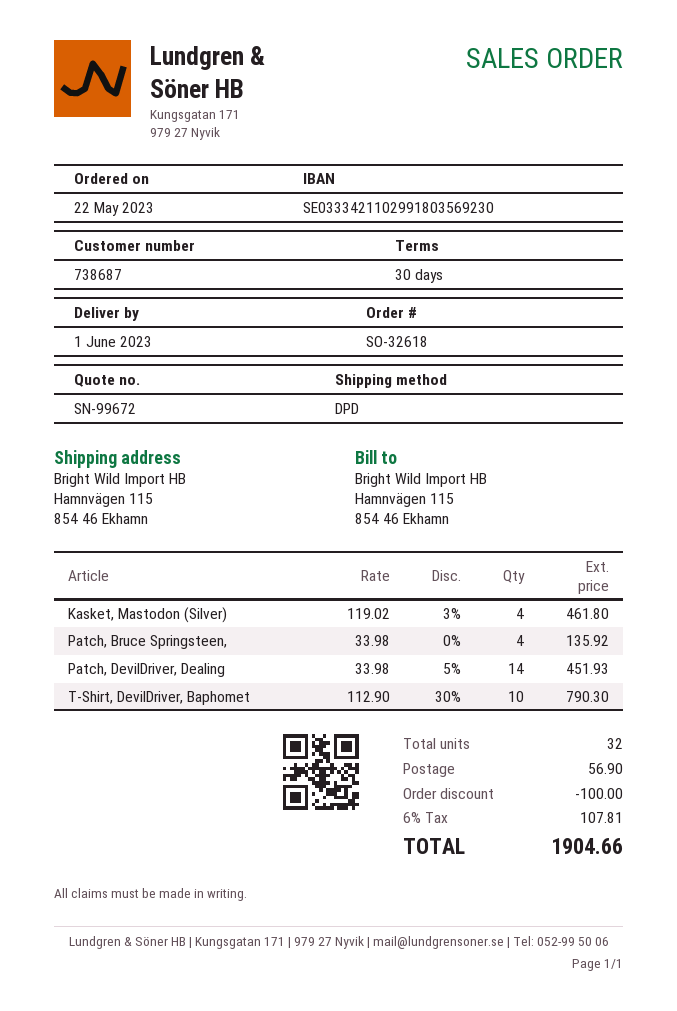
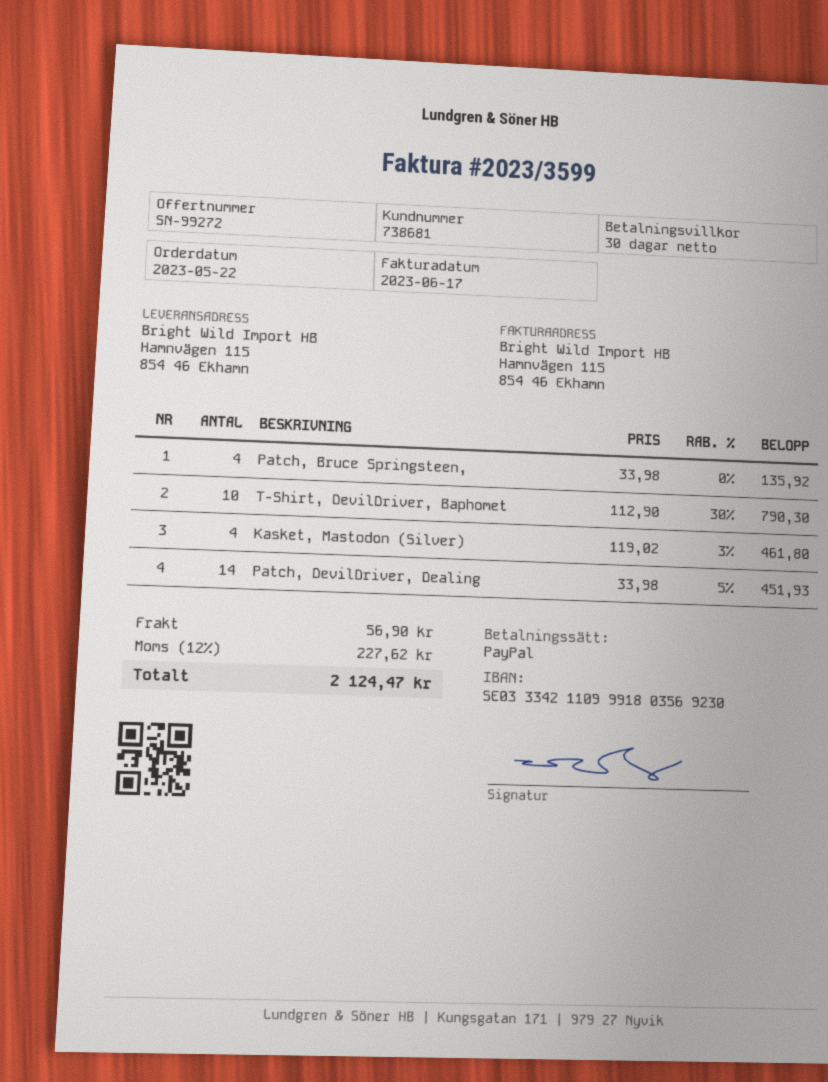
quote number: SN-99672 -> SN-99272
customer number: 738687 -> 738681
bank account: SE0333421102991803569230 -> SE0333421109991803569230
discount: 100.00 -> none
tax: 6% = 107.81 -> 12% = 227.62
total: 1904.66 -> 2124.47

